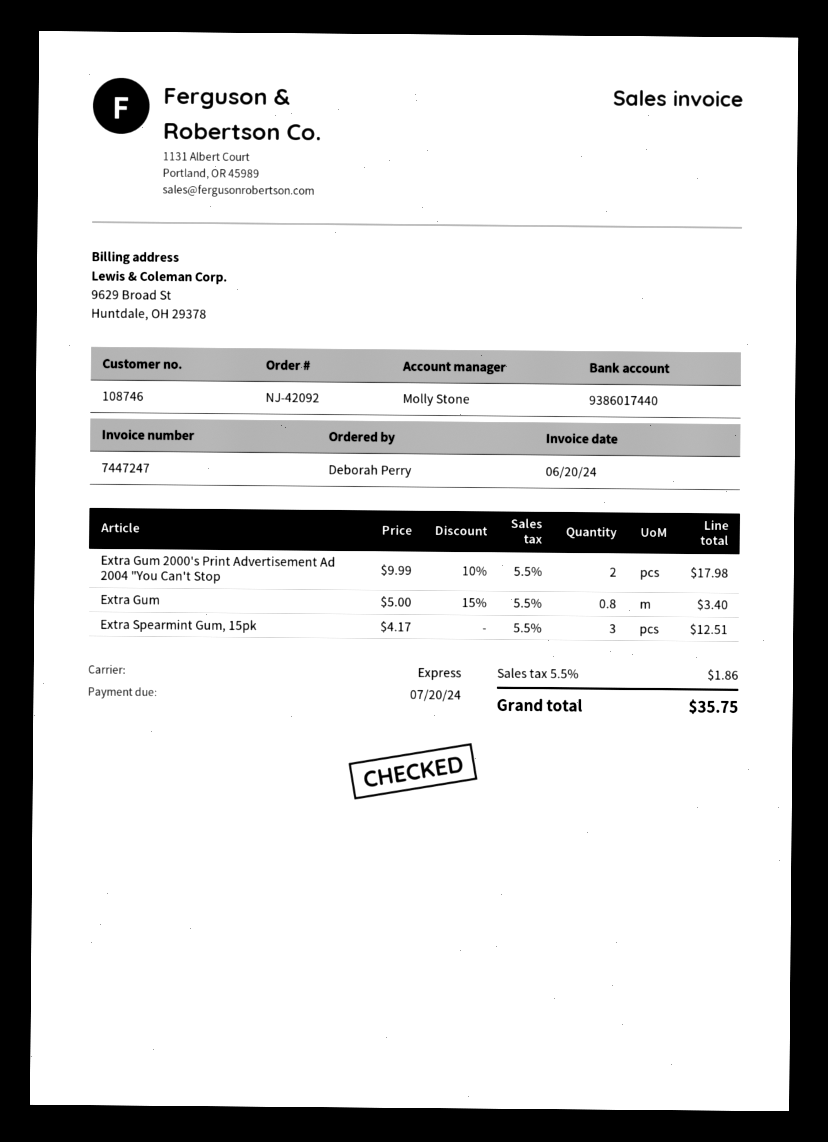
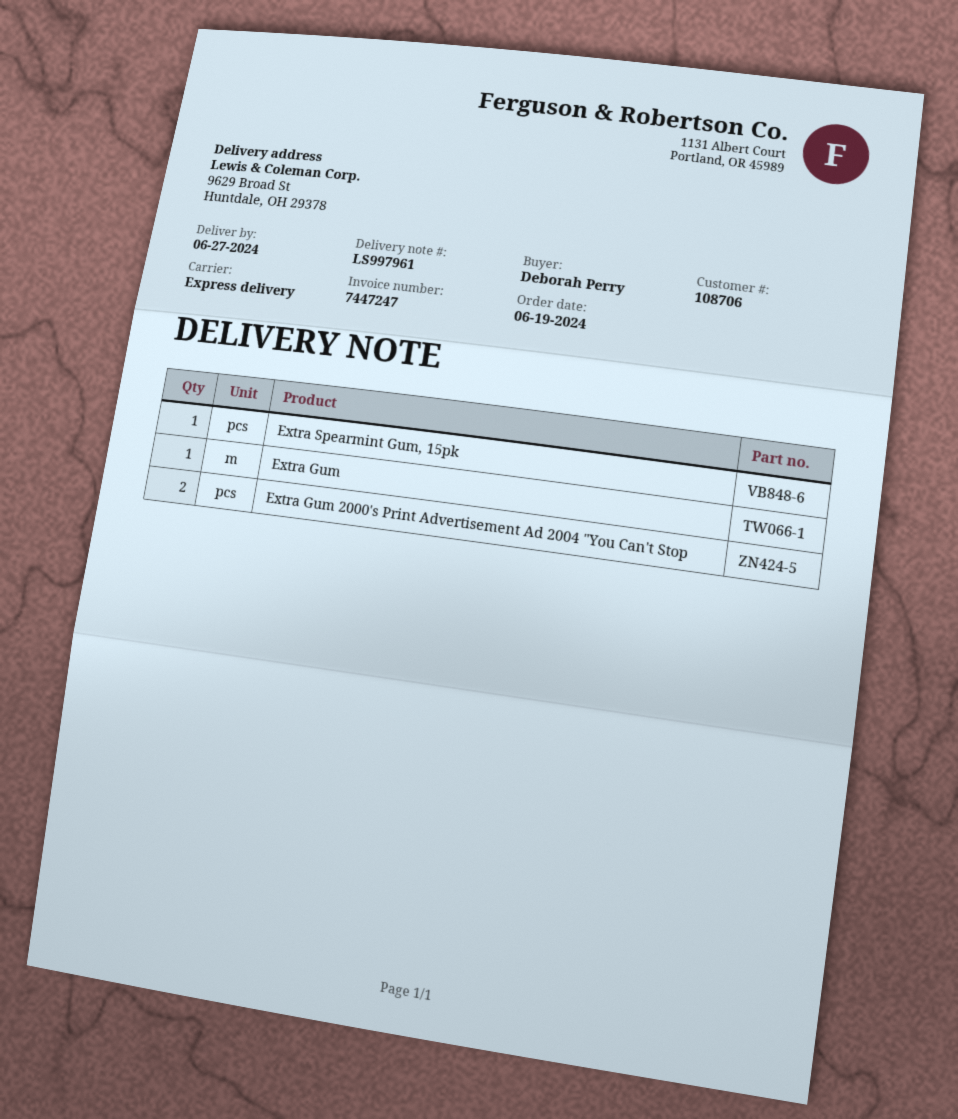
customer number: 108746 -> 108706
Extra Gum: 0.8 -> 1
Extra Spearmint Gum, 15pk: 3 -> 1

